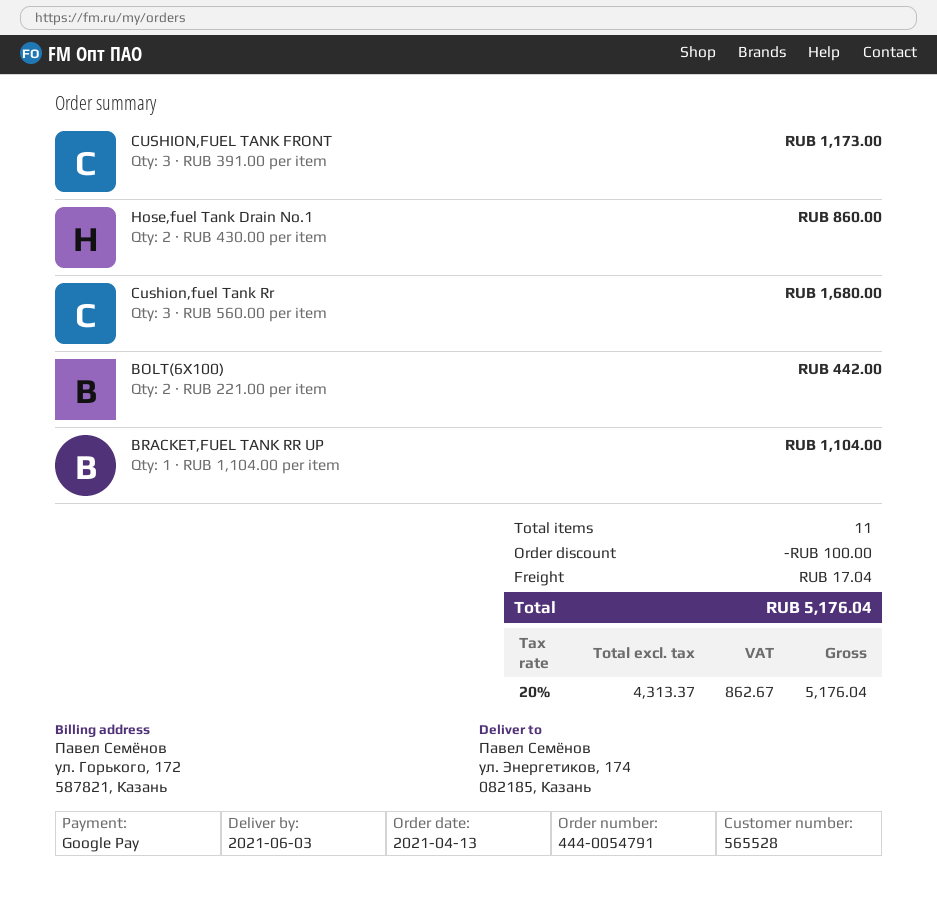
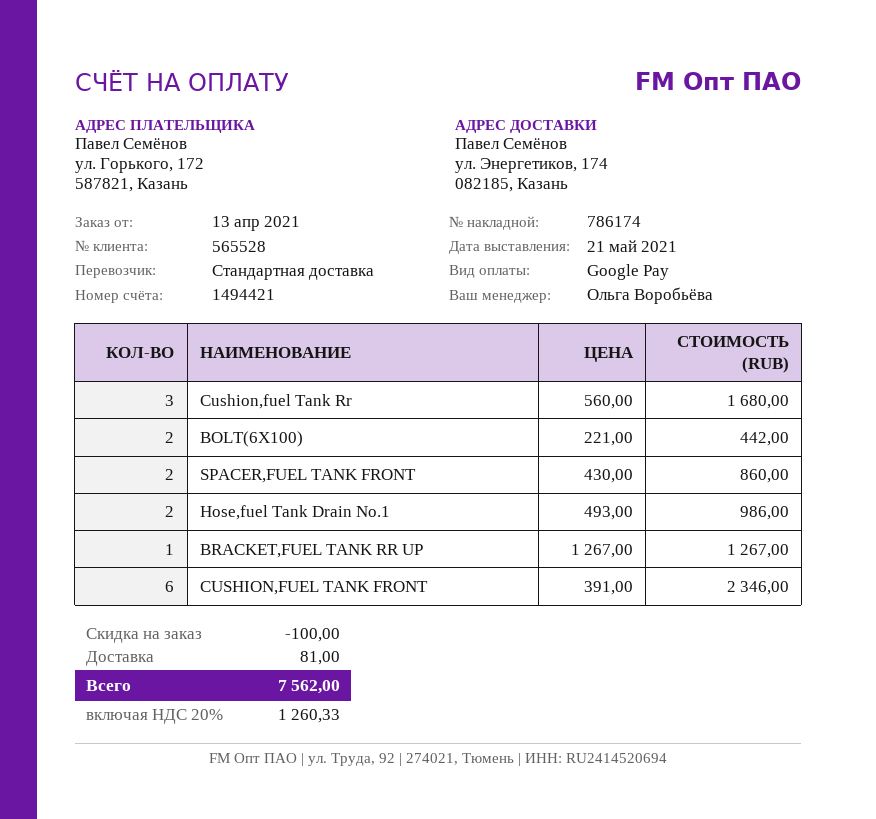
CUSHION,FUEL TANK FRONT: 3 x 391.00 = 1173.00 -> 6 x 391.00 = 2346.00
Hose,fuel Tank Drain No.1: 2 x 430.00 = 860.00 -> 2 x 493.00 = 986.00
BRACKET,FUEL TANK RR UP: 1 x 1104.00 = 1104.00 -> 1 x 1267.00 = 1267.00
SPACER,FUEL TANK FRONT: none -> 2 x 430.00 = 860.00
shipping: 17.04 -> 81.00
tax: 20% = 862.67 -> 20% = 1260.33
total: 5176.04 -> 7562.00

